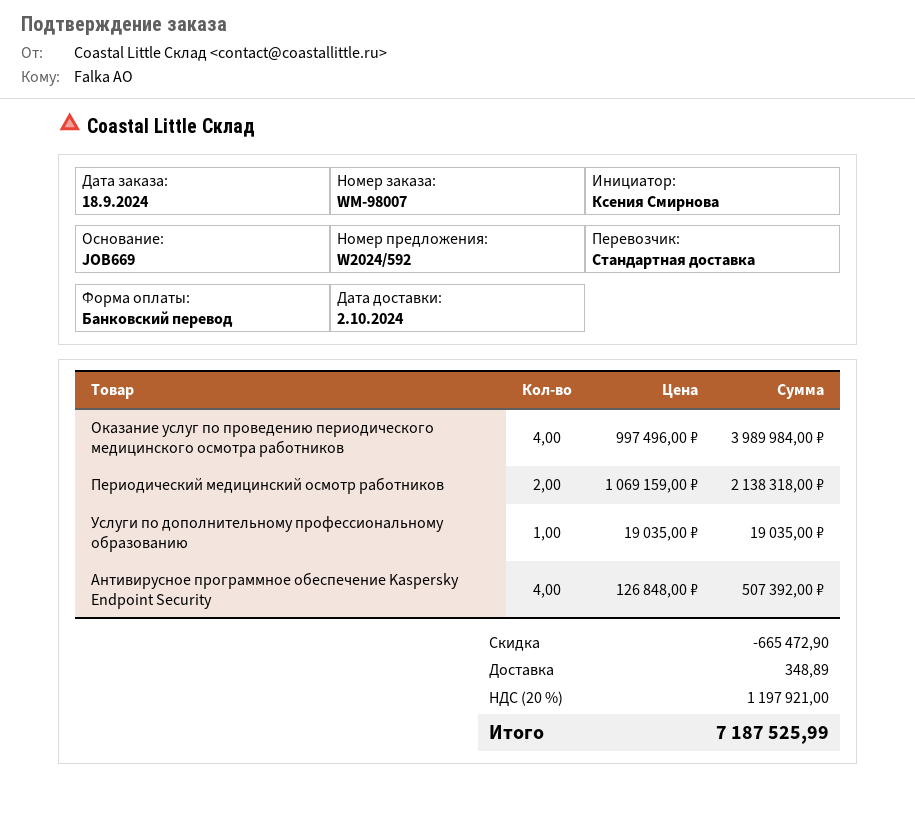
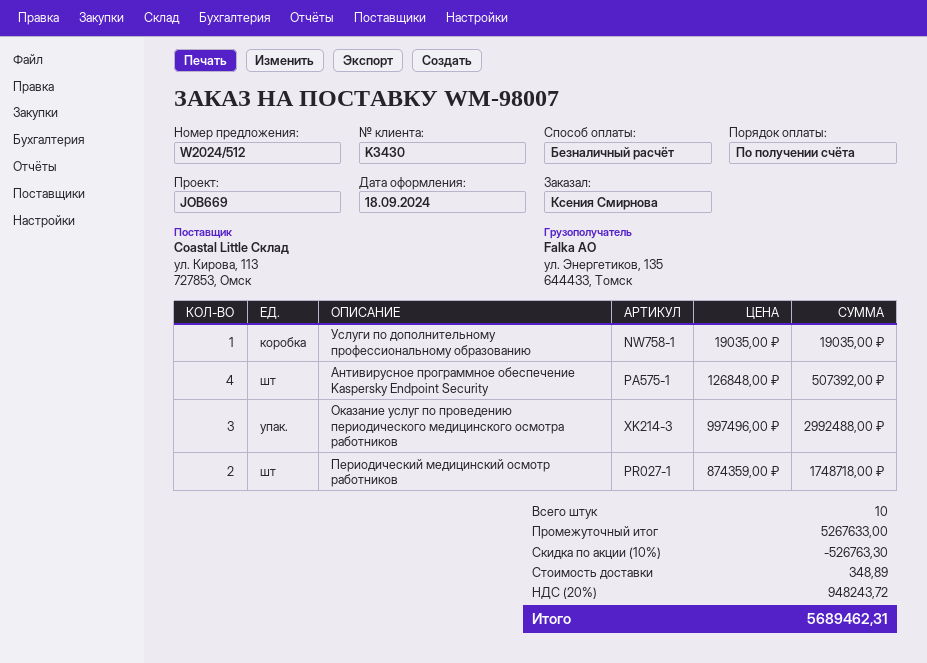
quote number: W2024/592 -> W2024/512
Оказание услуг по проведению периодического медицинского осмотра работников: 4 x 997496.00 = 3989984.00 -> 3 x 997496.00 = 2992488.00
Периодический медицинский осмотр работников: 2 x 1069159.00 = 2138318.00 -> 2 x 874359.00 = 1748718.00
discount: 665472.90 -> 526763.30
tax: 20% = 1197921.00 -> 20% = 948243.72
total: 7187525.99 -> 5689462.31

